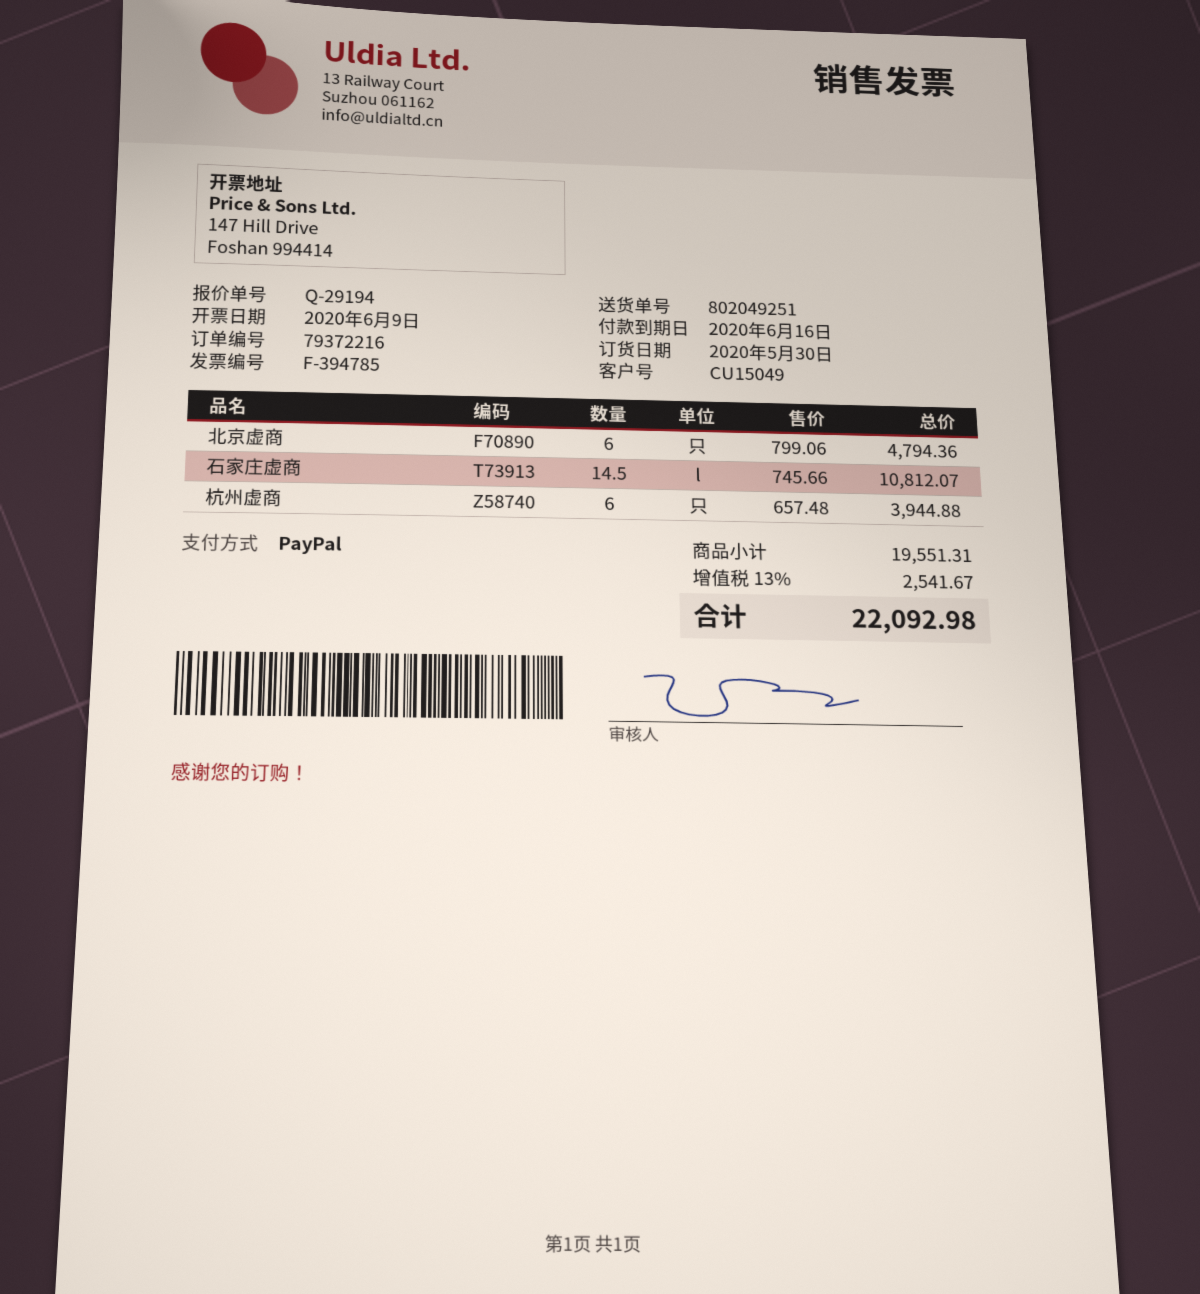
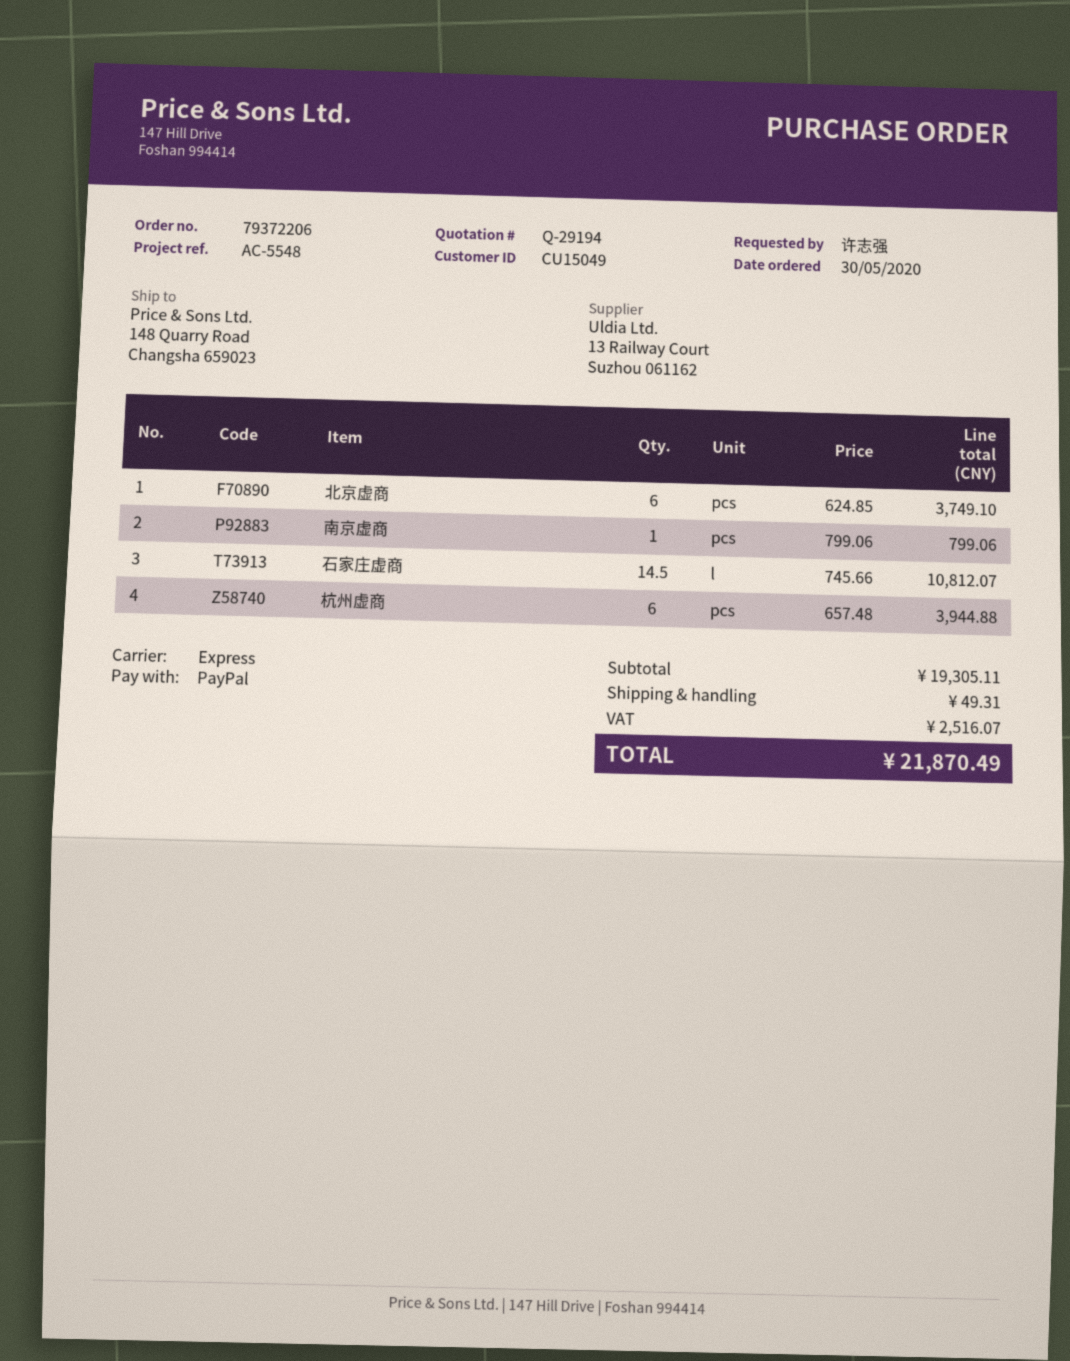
order number: 79372216 -> 79372206
北京虚商: 6 x 799.06 = 4794.36 -> 6 x 624.85 = 3749.10
南京虚商: none -> 1 x 799.06 = 799.06
subtotal: 19551.31 -> 19305.11
shipping: none -> 49.31
tax: 2541.67 -> 2516.07
total: 22092.98 -> 21870.49

